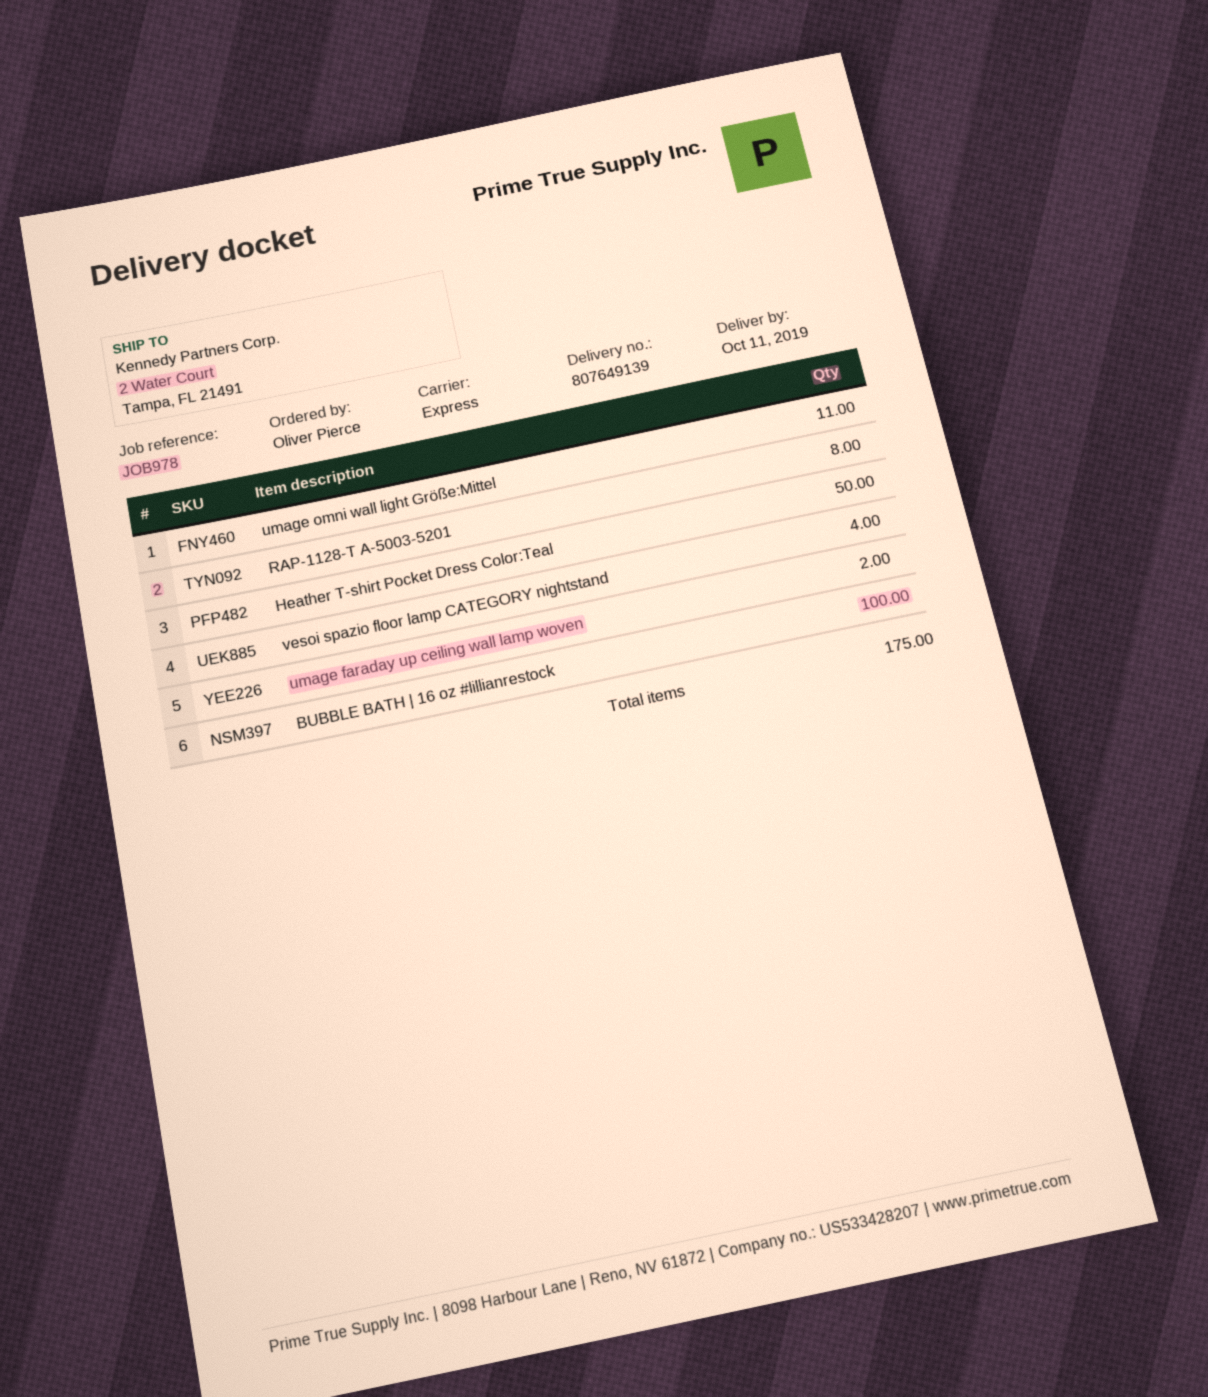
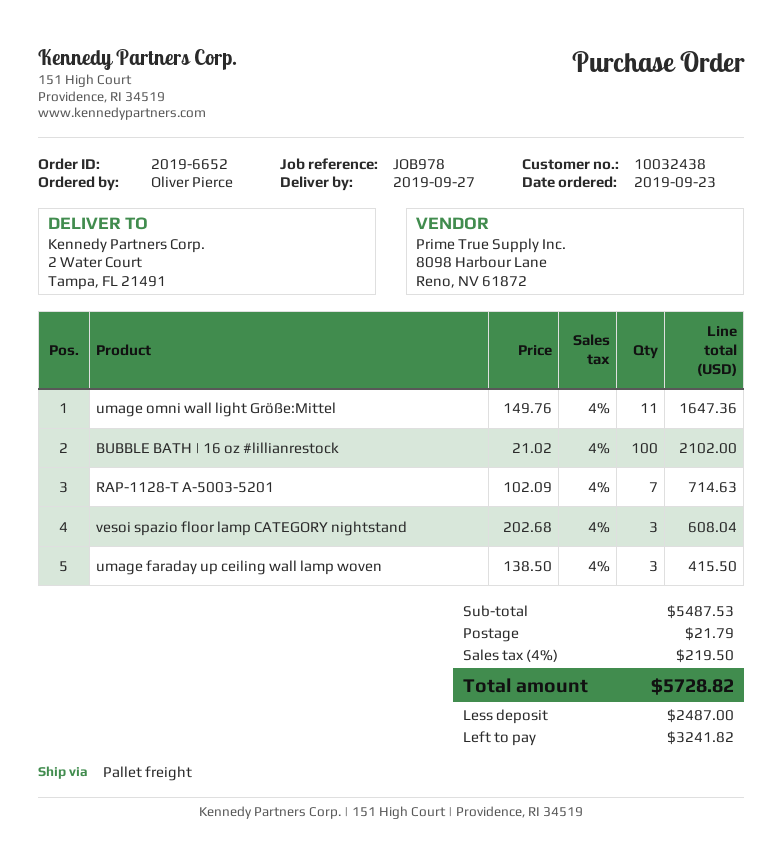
delivery date: 2019-10-11 -> 2019-09-27
shipping method: express -> pallet freight
RAP-1128-T A-5003-5201: 8 -> 7
Heather T-shirt Pocket Dress Color:Teal: 50 -> none
vesoi spazio floor lamp CATEGORY nightstand: 4 -> 3
umage faraday up ceiling wall lamp woven: 2 -> 3

